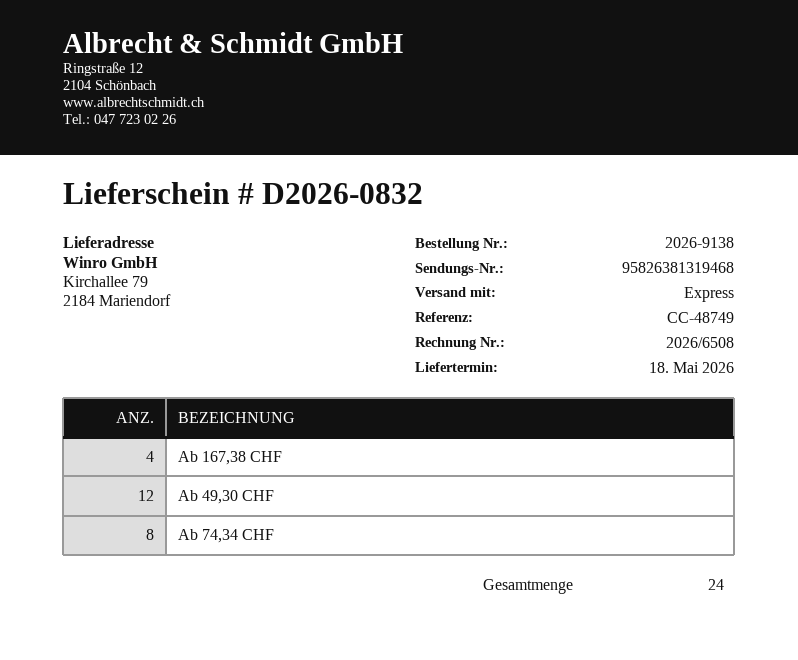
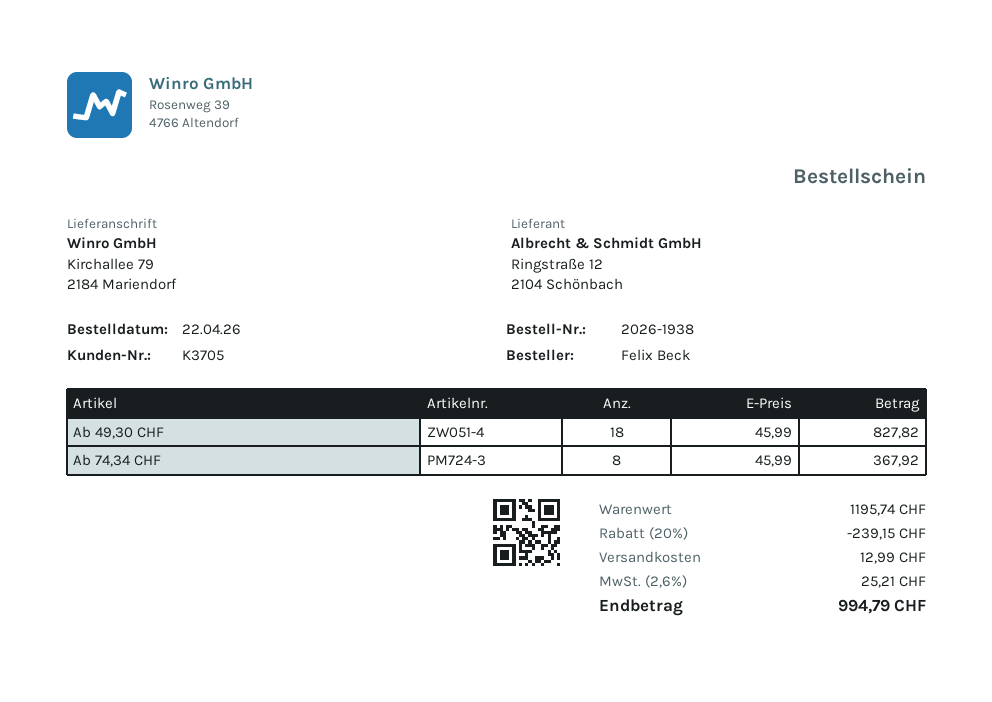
order number: 2026-9138 -> 2026-1938
Ab 167,38 CHF: 4 -> none
Ab 49,30 CHF: 12 -> 18

